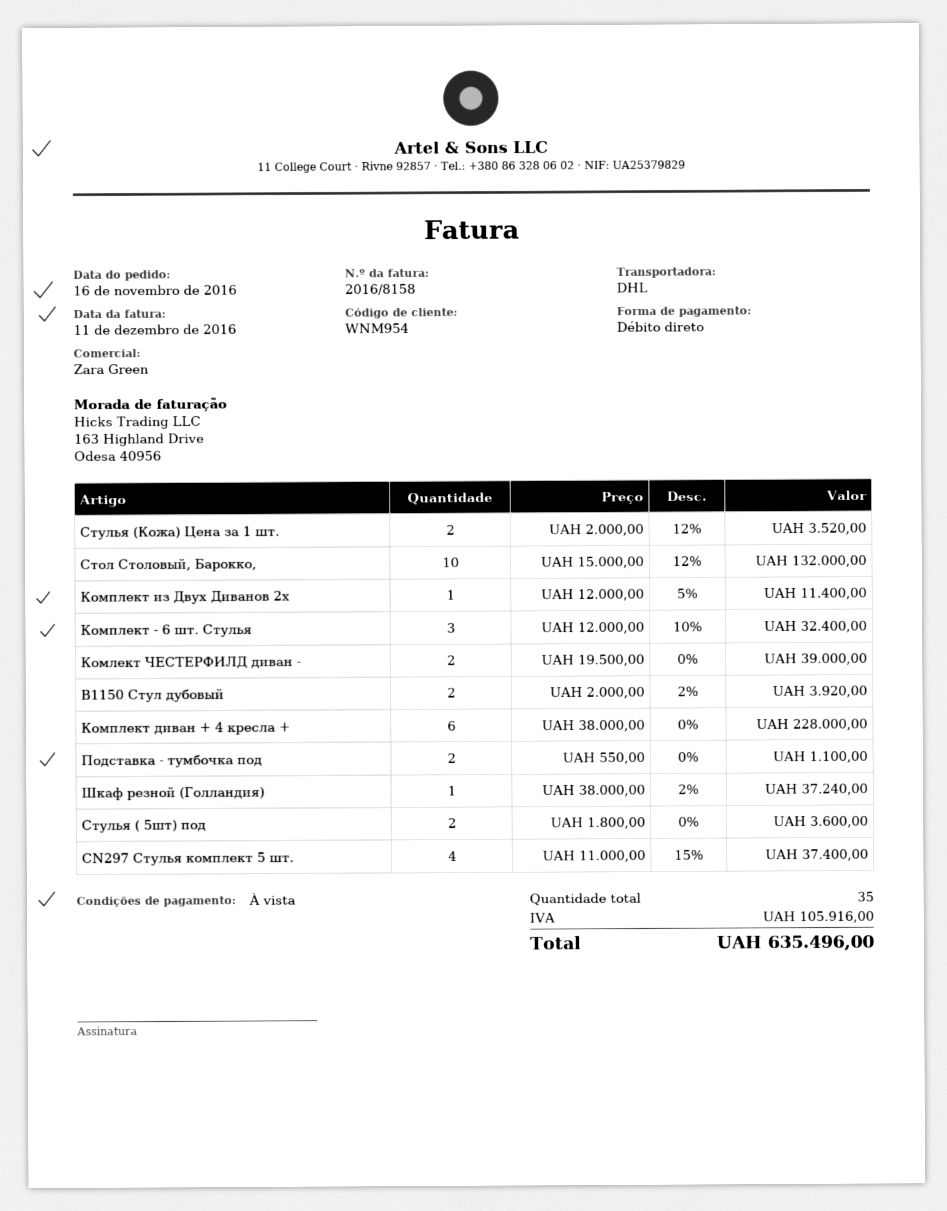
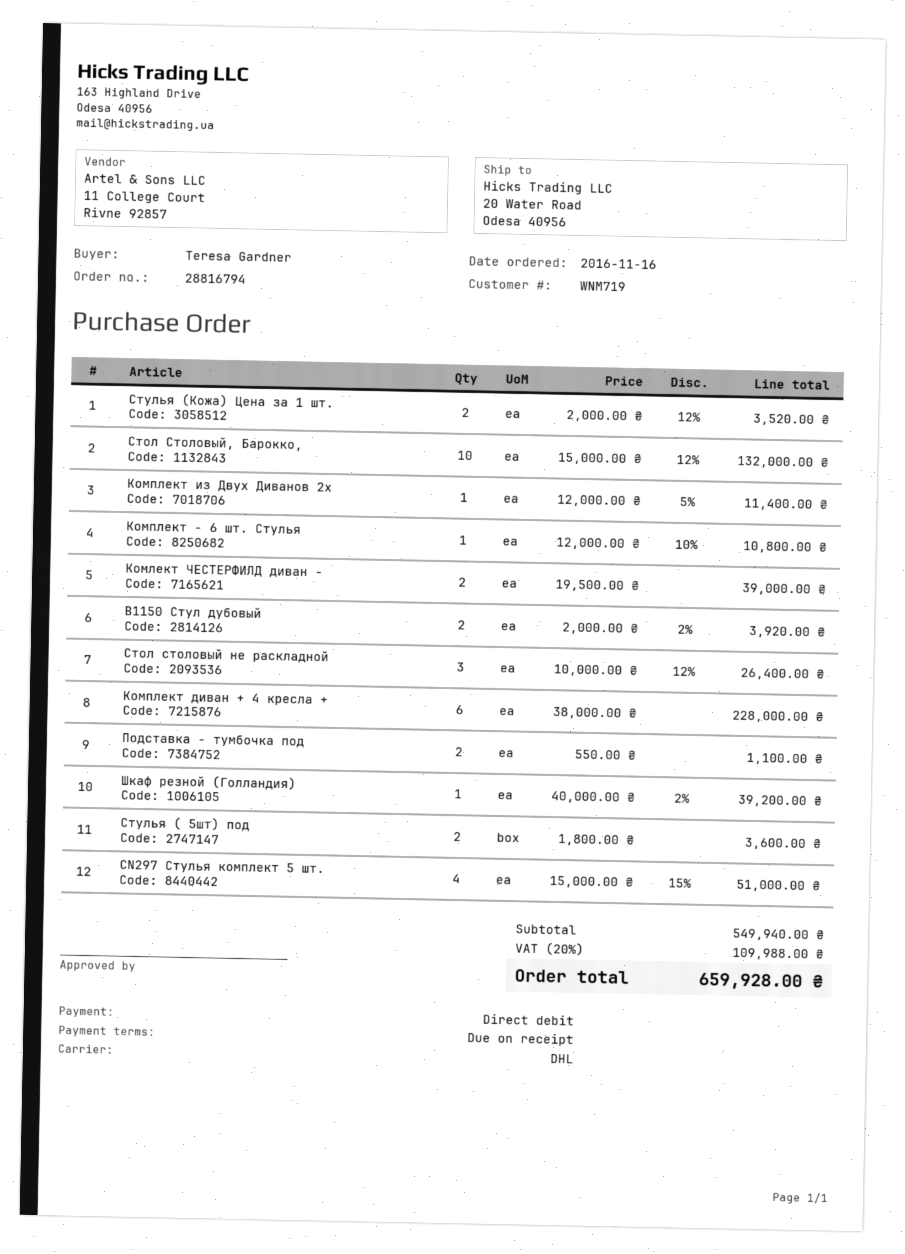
customer number: WNM954 -> WNM719
Комплект - 6 шт. Стулья: 3 x 12000.00 - 10% = 32400.00 -> 1 x 12000.00 - 10% = 10800.00
Шкаф резной (Голландия): 1 x 38000.00 - 2% = 37240.00 -> 1 x 40000.00 - 2% = 39200.00
CN297 Стулья комплект 5 шт.: 4 x 11000.00 - 15% = 37400.00 -> 4 x 15000.00 - 15% = 51000.00
Стол столовый не раскладной: none -> 3 x 10000.00 - 12% = 26400.00
tax: 105916.00 -> 109988.00
total: 635496.00 -> 659928.00

